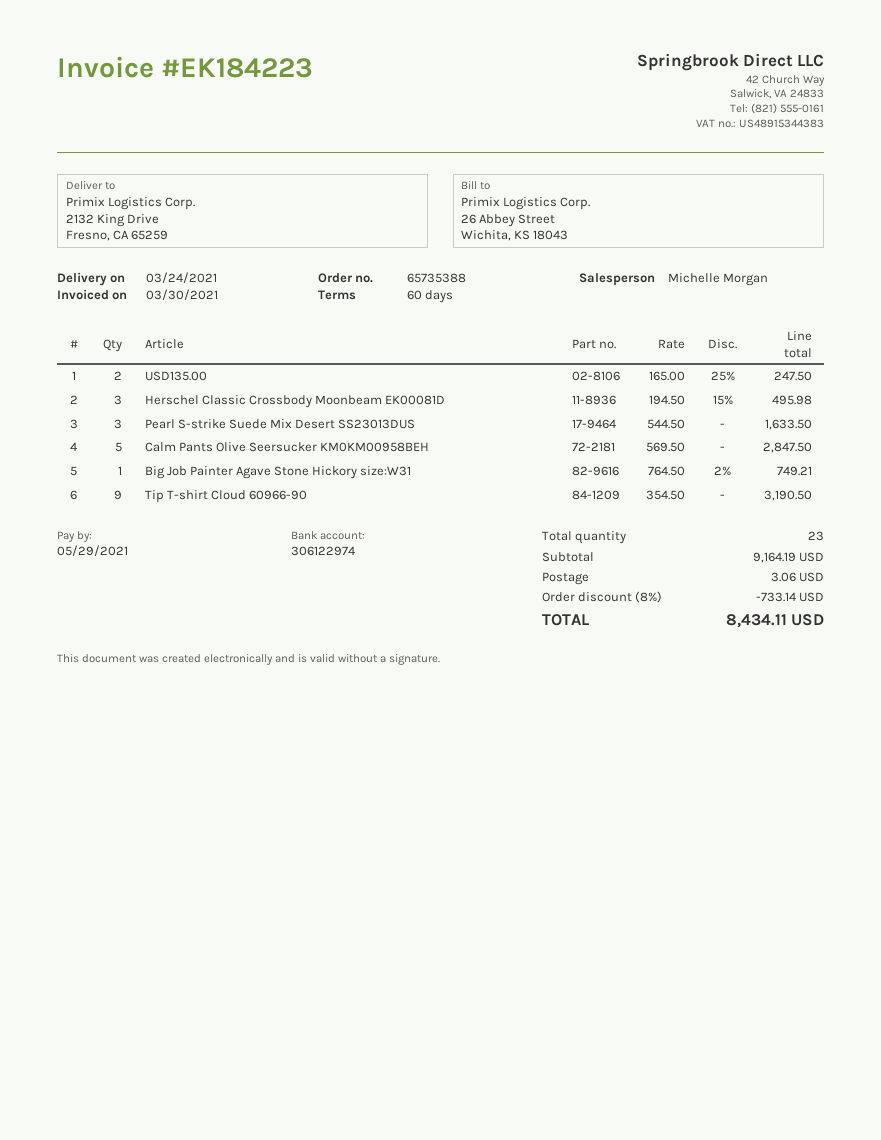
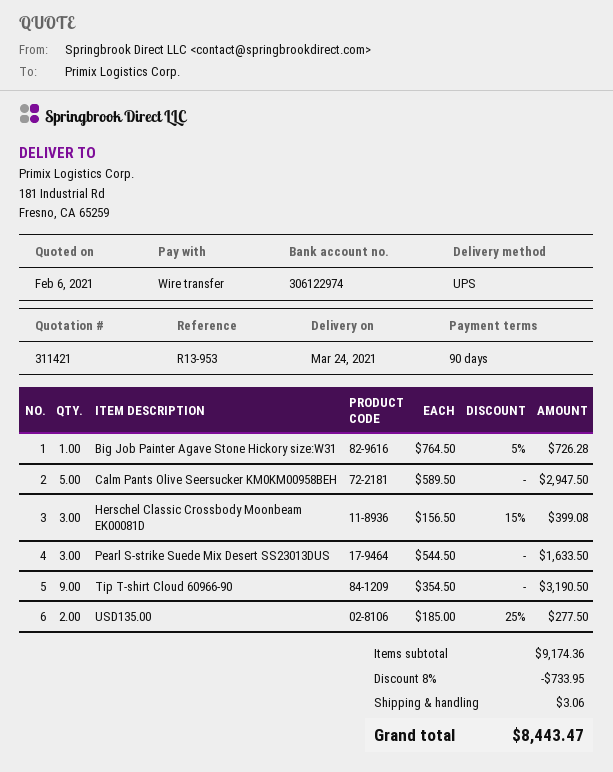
payment terms: 60 days -> 90 days
ship to: 2132 King Drive, Fresno, CA 65259 -> 181 Industrial Rd, Fresno, CA 65259
USD135.00: 2 x 165.00 - 25% = 247.50 -> 2 x 185.00 - 25% = 277.50
Herschel Classic Crossbody Moonbeam EK00081D: 3 x 194.50 - 15% = 495.98 -> 3 x 156.50 - 15% = 399.08
Calm Pants Olive Seersucker KM0KM00958BEH: 5 x 569.50 = 2847.50 -> 5 x 589.50 = 2947.50
Big Job Painter Agave Stone Hickory size:W31: 1 x 764.50 - 2% = 749.21 -> 1 x 764.50 - 5% = 726.28
subtotal: 9164.19 -> 9174.36
discount: 8% = 733.14 -> 8% = 733.95
total: 8434.11 -> 8443.47

